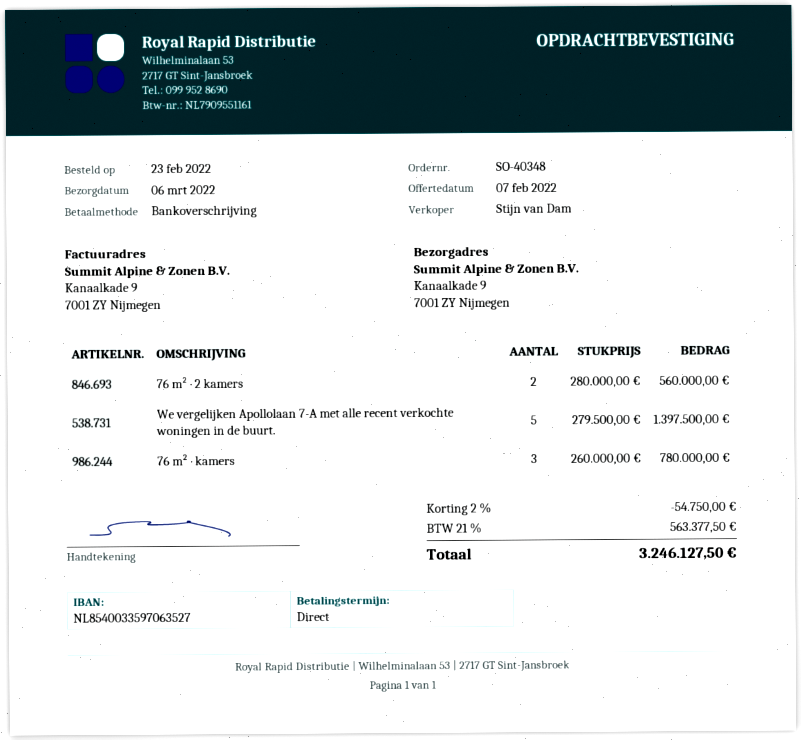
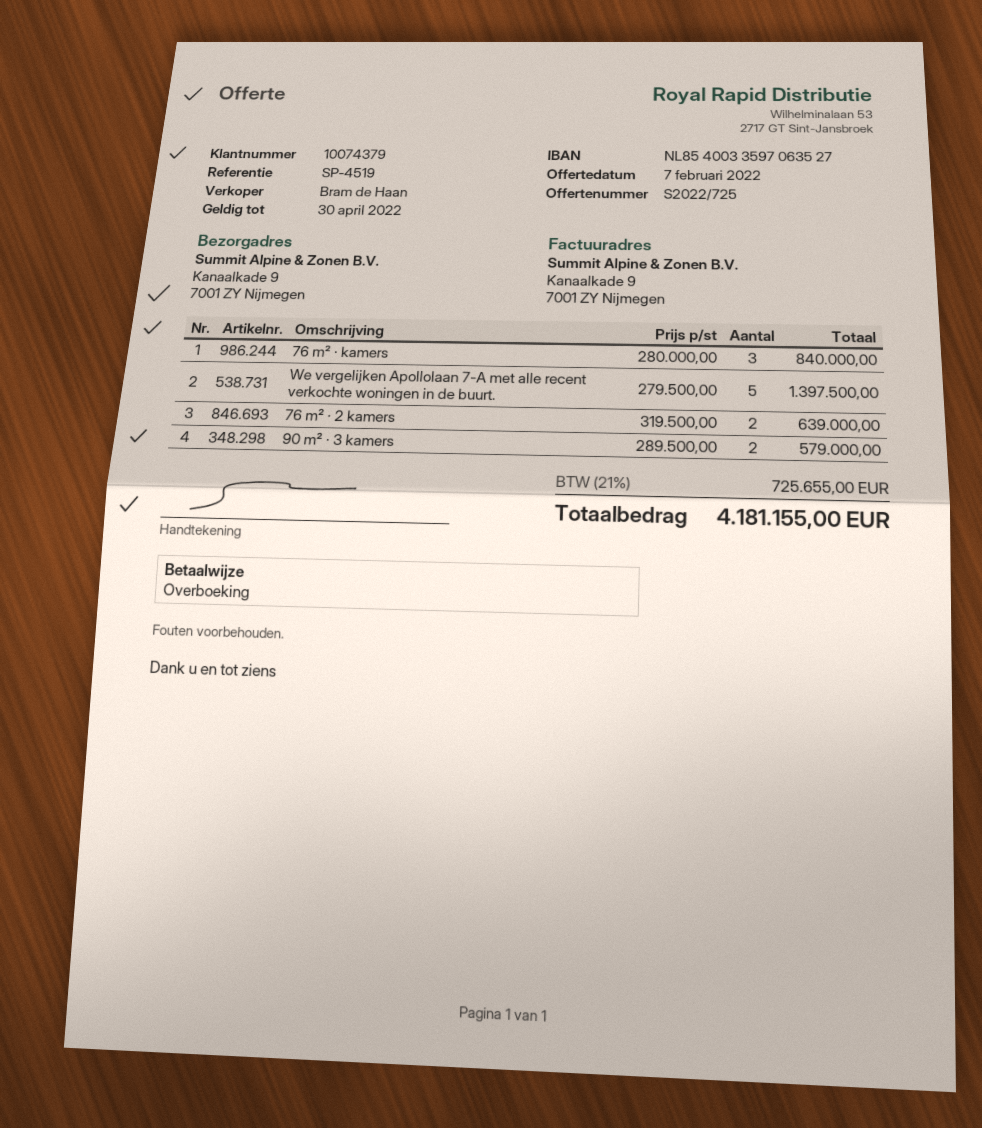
sales rep: Stijn van Dam -> Bram de Haan
76 m² · 2 kamers: 2 x 280000.00 = 560000.00 -> 2 x 319500.00 = 639000.00
76 m² · kamers: 3 x 260000.00 = 780000.00 -> 3 x 280000.00 = 840000.00
90 m² · 3 kamers: none -> 2 x 289500.00 = 579000.00
discount: 2% = 54750.00 -> none
tax: 21% = 563377.50 -> 21% = 725655.00
total: 3246127.50 -> 4181155.00

